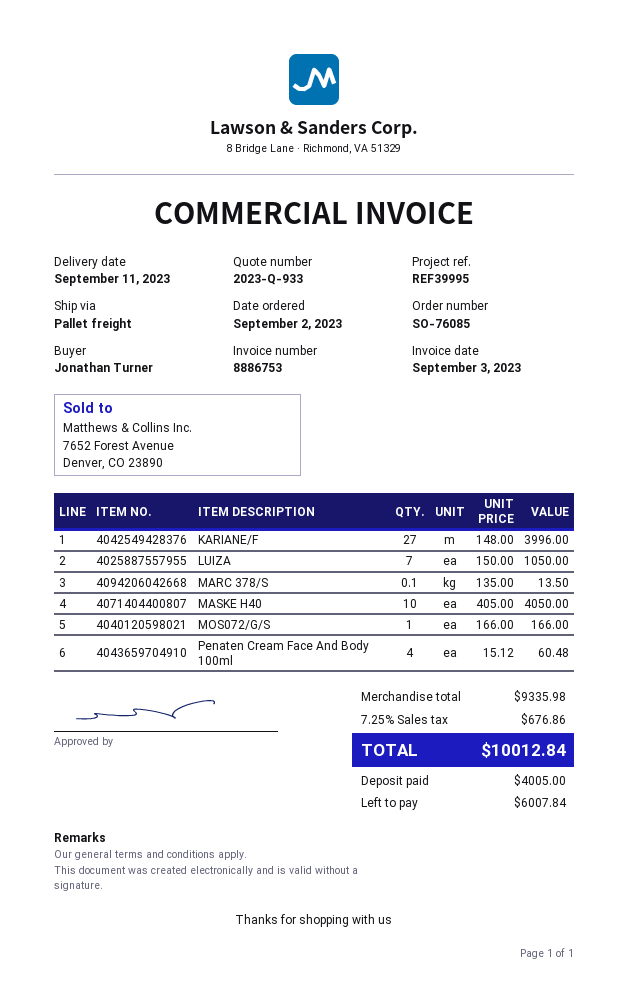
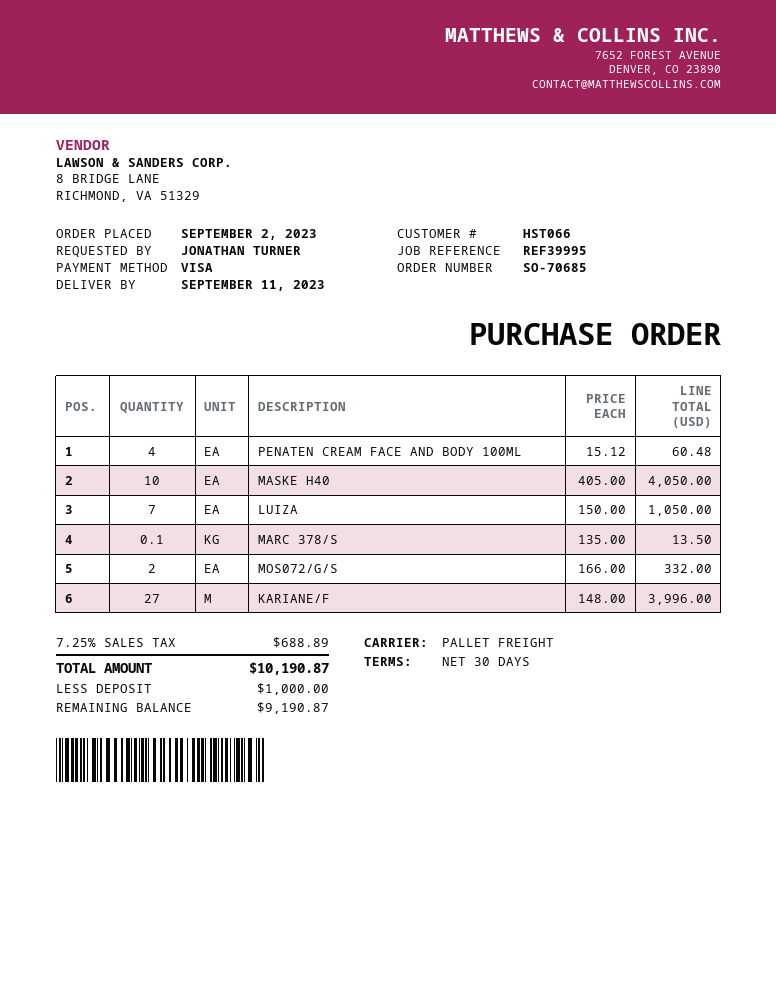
order number: SO-76085 -> SO-70685
MOS072/G/S: 1 x 166.00 = 166.00 -> 2 x 166.00 = 332.00
tax: 7.25% = 676.86 -> 7.25% = 688.89
total: 10012.84 -> 10190.87
deposit: 4005.00 -> 1000.00
balance: 6007.84 -> 9190.87

